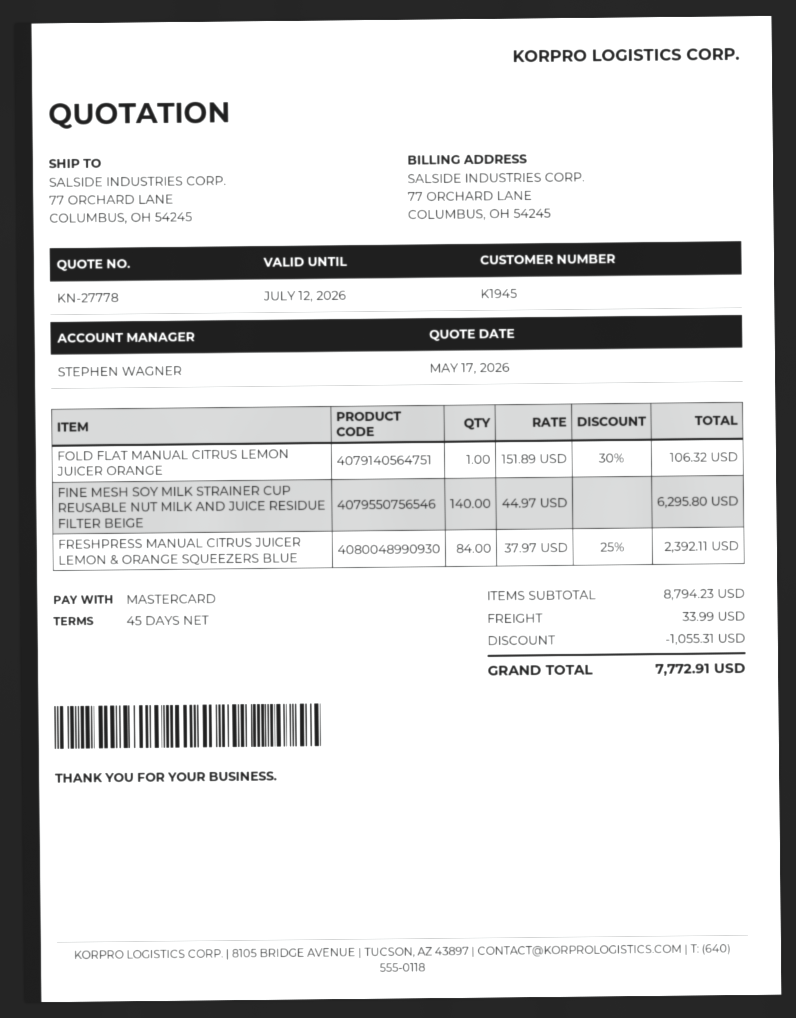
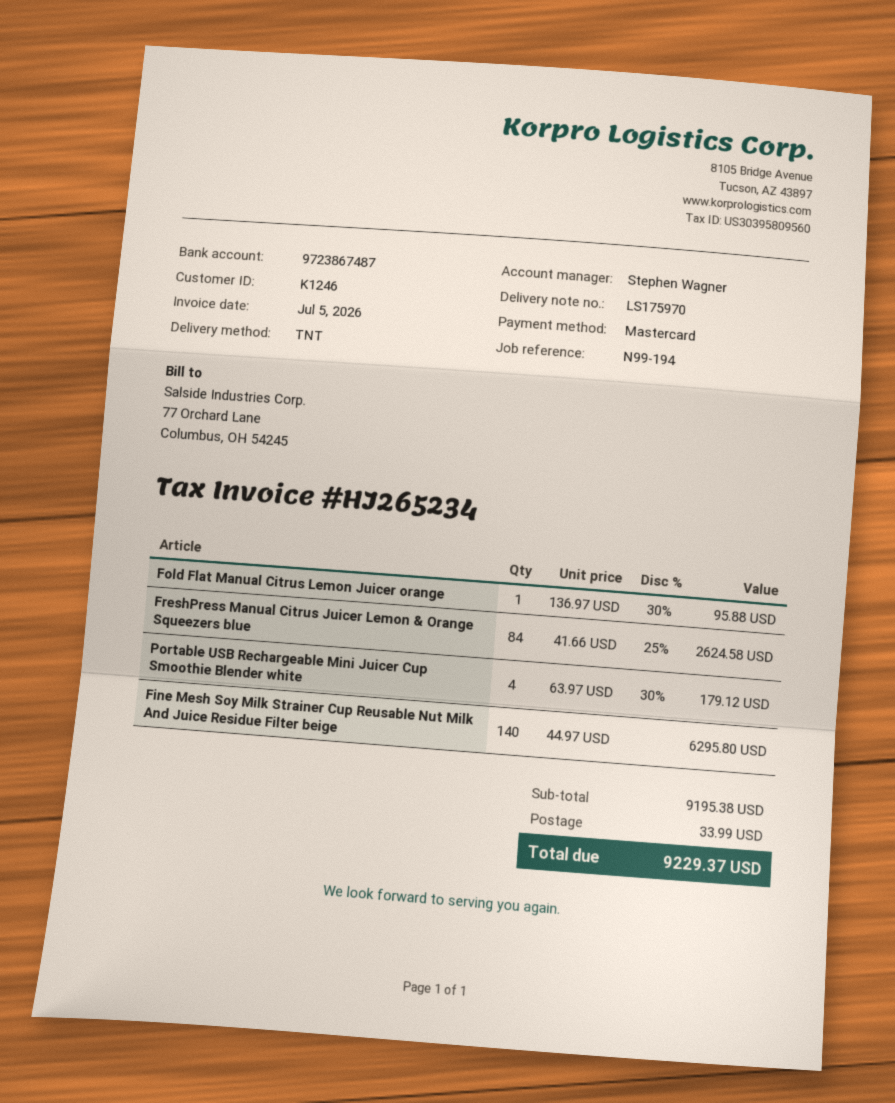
customer number: K1945 -> K1246
FOLD FLAT MANUAL CITRUS LEMON JUICER ORANGE: 1 x 151.89 - 30% = 106.32 -> 1 x 136.97 - 30% = 95.88
FRESHPRESS MANUAL CITRUS JUICER LEMON & ORANGE SQUEEZERS BLUE: 84 x 37.97 - 25% = 2392.11 -> 84 x 41.66 - 25% = 2624.58
Portable USB Rechargeable Mini Juicer Cup Smoothie Blender white: none -> 4 x 63.97 - 30% = 179.12
subtotal: 8794.23 -> 9195.38
discount: 1055.31 -> none
total: 7772.91 -> 9229.37

